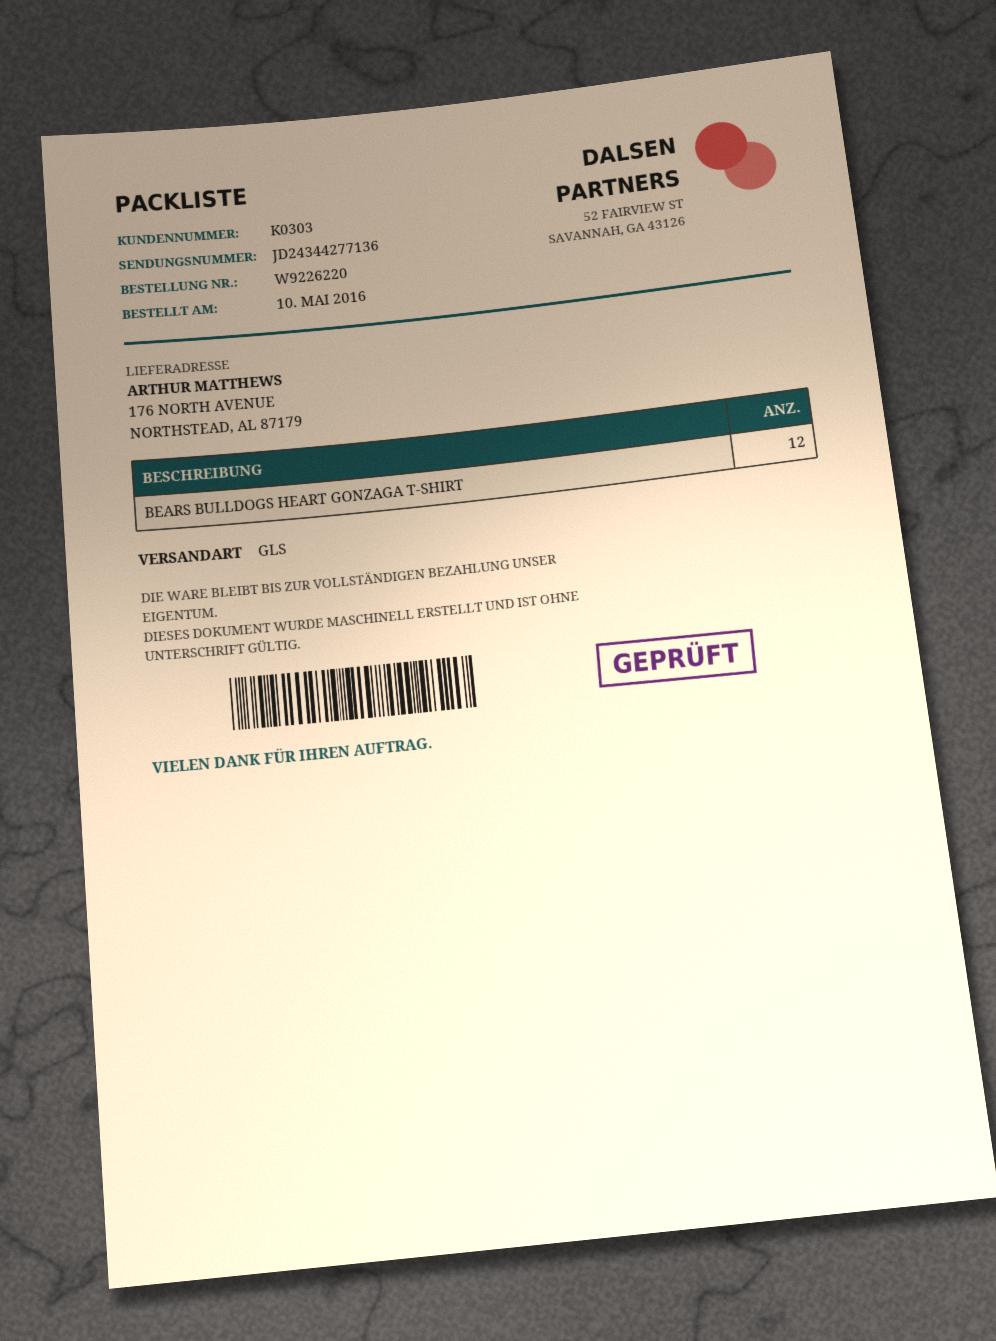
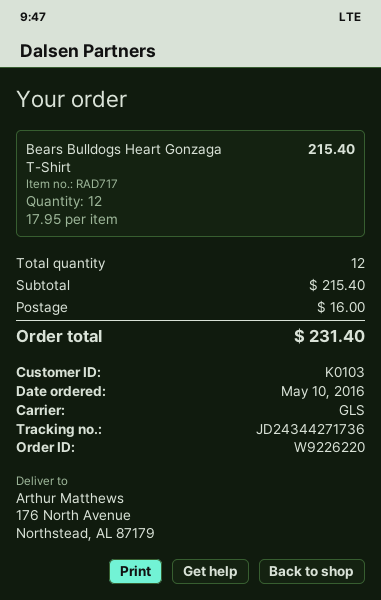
customer number: K0303 -> K0103
tracking number: JD24344277136 -> JD24344271736

